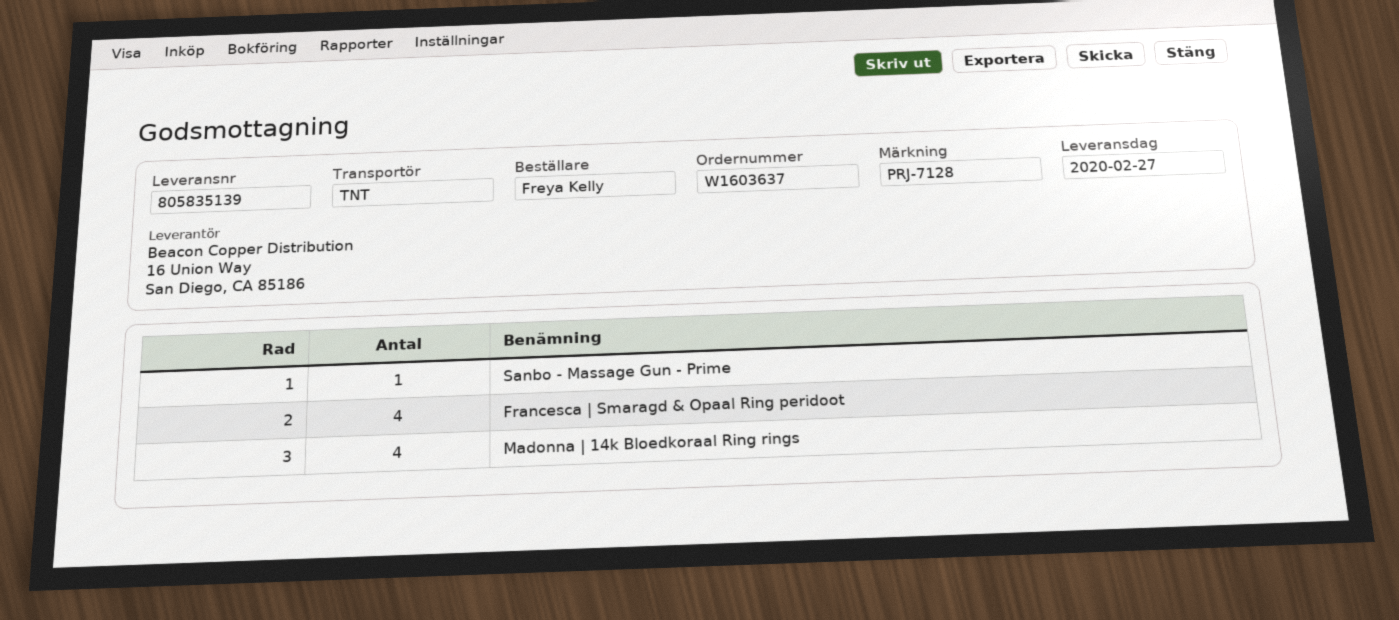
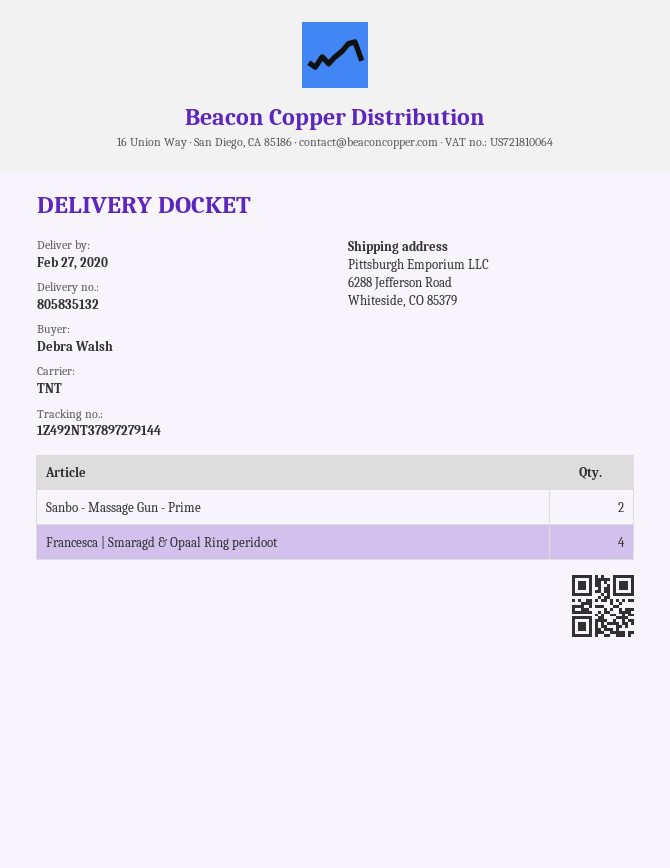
delivery note number: 805835139 -> 805835132
ordered by: Freya Kelly -> Debra Walsh
Sanbo - Massage Gun - Prime: 1 -> 2
Madonna | 14k Bloedkoraal Ring rings: 4 -> none

